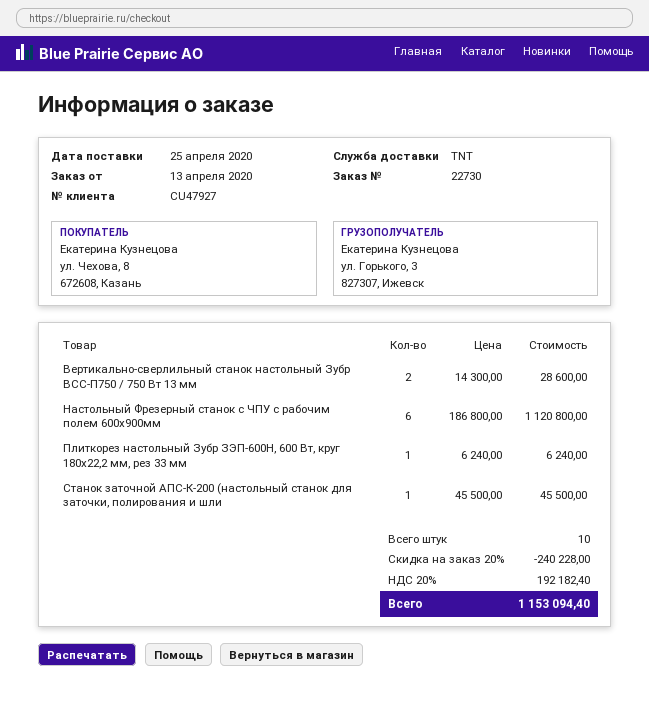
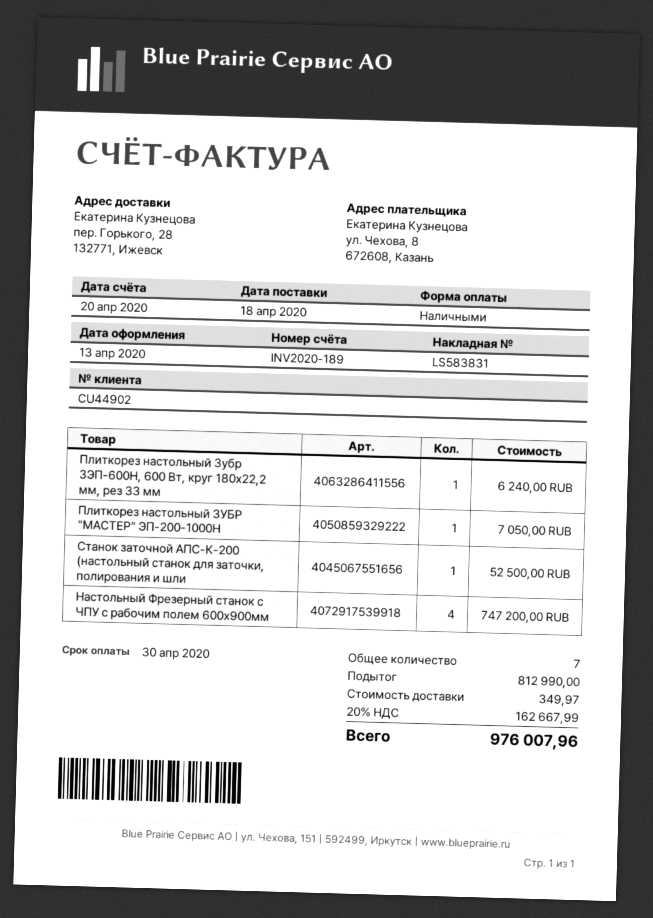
delivery date: 2020-04-25 -> 2020-04-18
customer number: CU47927 -> CU44902
ship to: ул. Горького, 3, 827307, Ижевск -> пер. Горького, 28, 132771, Ижевск
Вертикально-сверлильный станок настольный Зубр ВСС-П750 / 750 Вт 13 мм: 2 for 28600.00 -> none
Настольный Фрезерный станок с ЧПУ с рабочим полем 600х900мм: 6 for 1120800.00 -> 4 for 747200.00
Станок заточной АПС-К-200 (настольный станок для заточки, полирования и шли: 1 for 45500.00 -> 1 for 52500.00
Плиткорез настольный ЗУБР "МАСТЕР" ЭП-200-1000Н: none -> 1 for 7050.00
total quantity: 10 -> 7
discount: 20% = 240228.00 -> none
shipping: none -> 349.97
tax: 20% = 192182.40 -> 20% = 162667.99
total: 1153094.40 -> 976007.96

